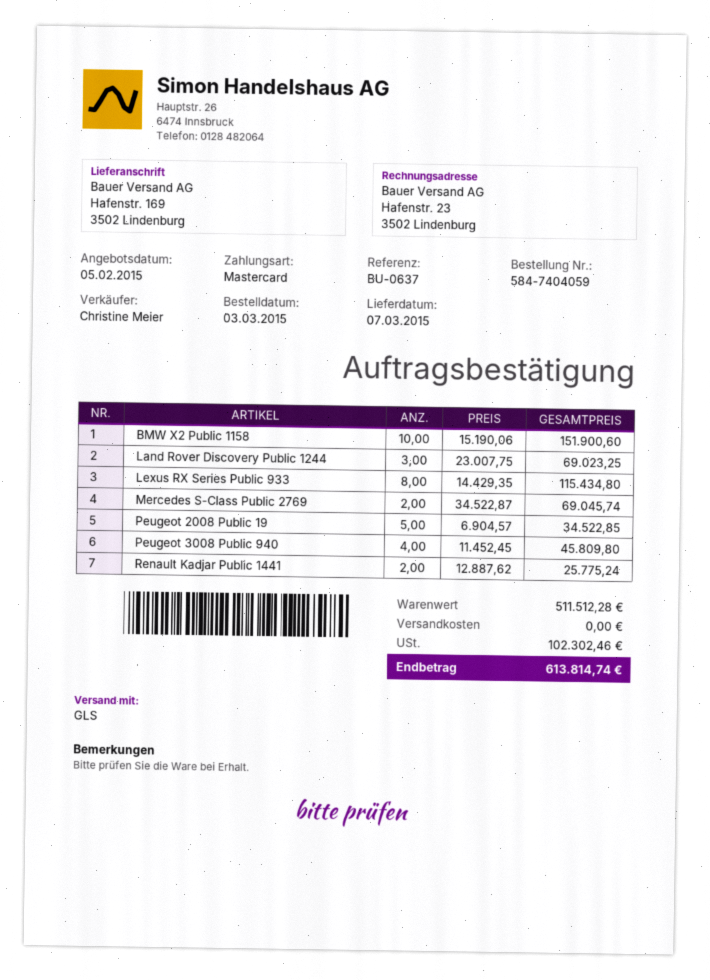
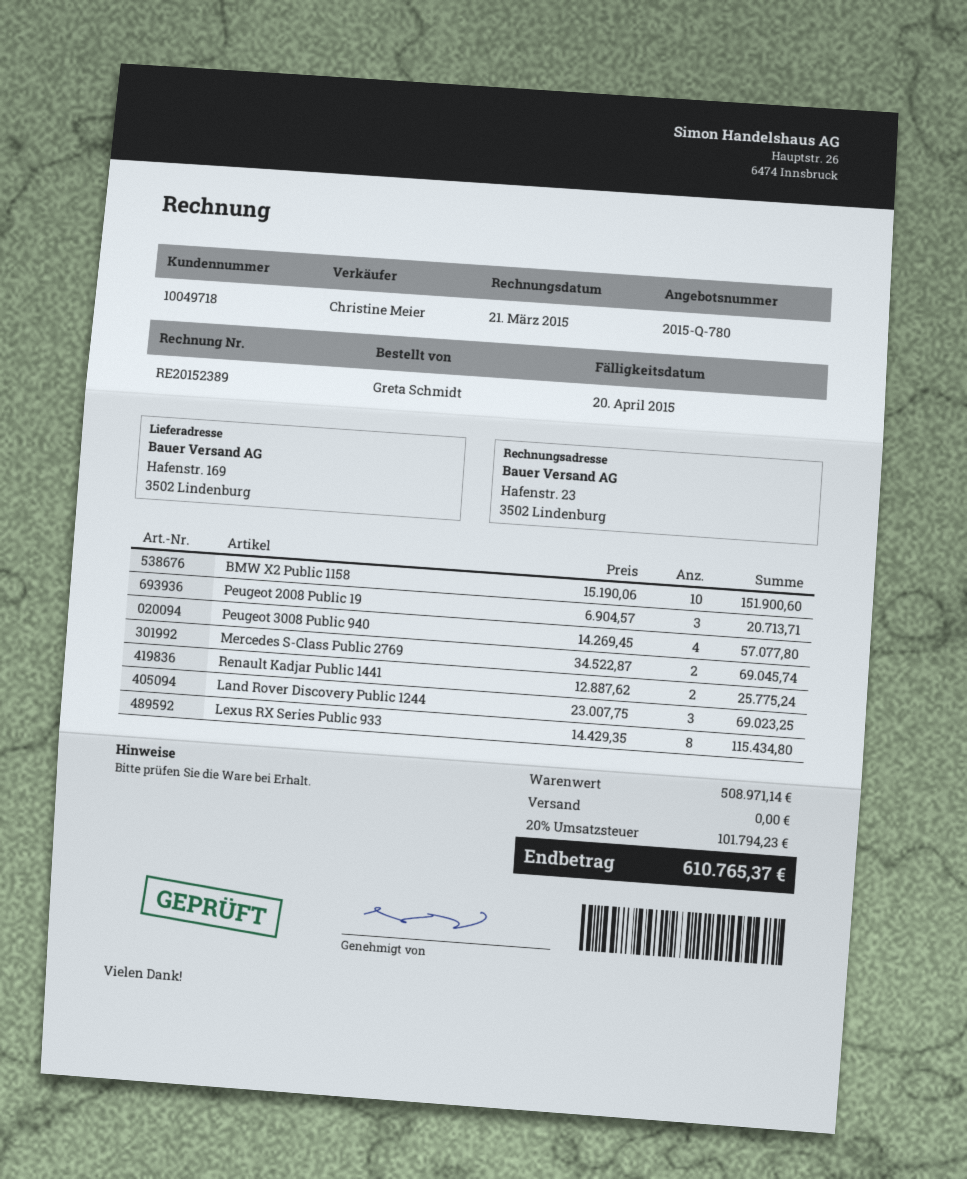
Peugeot 2008 Public 19: 5 x 6904.57 = 34522.85 -> 3 x 6904.57 = 20713.71
Peugeot 3008 Public 940: 4 x 11452.45 = 45809.80 -> 4 x 14269.45 = 57077.80
subtotal: 511512.28 -> 508971.14
tax: 102302.46 -> 101794.23
total: 613814.74 -> 610765.37

